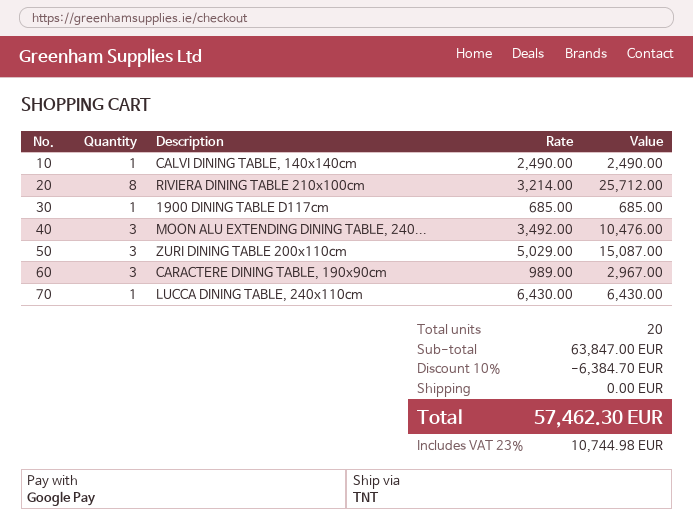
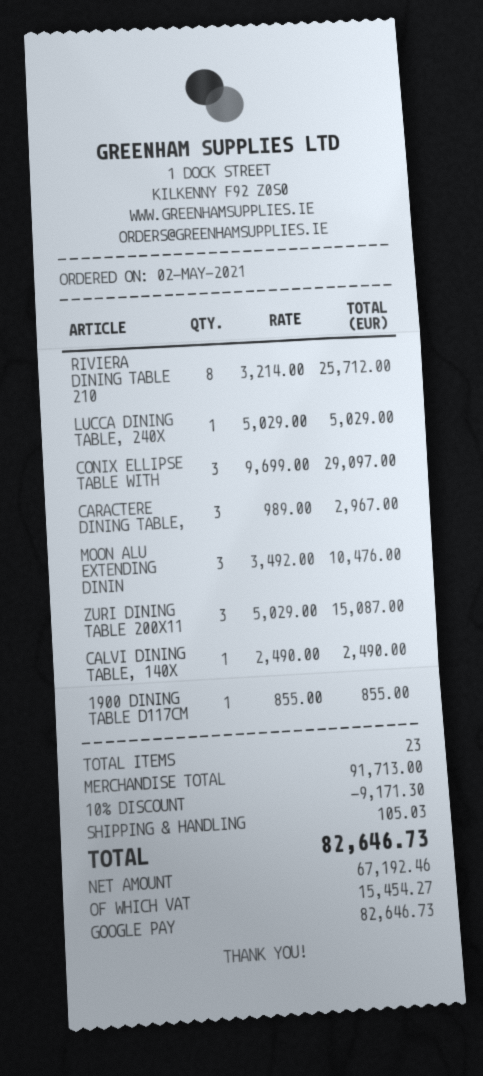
1900 DINING TABLE D117cm: 1 x 685.00 = 685.00 -> 1 x 855.00 = 855.00
LUCCA DINING TABLE, 240x110cm: 1 x 6430.00 = 6430.00 -> 1 x 5029.00 = 5029.00
CONIX ELLIPSE TABLE WITH: none -> 3 x 9699.00 = 29097.00
total quantity: 20 -> 23
subtotal: 63847.00 -> 91713.00
discount: 10% = 6384.70 -> 10% = 9171.30
shipping: 0.00 -> 105.03
tax: 10744.98 -> 15454.27
total: 57462.30 -> 82646.73

